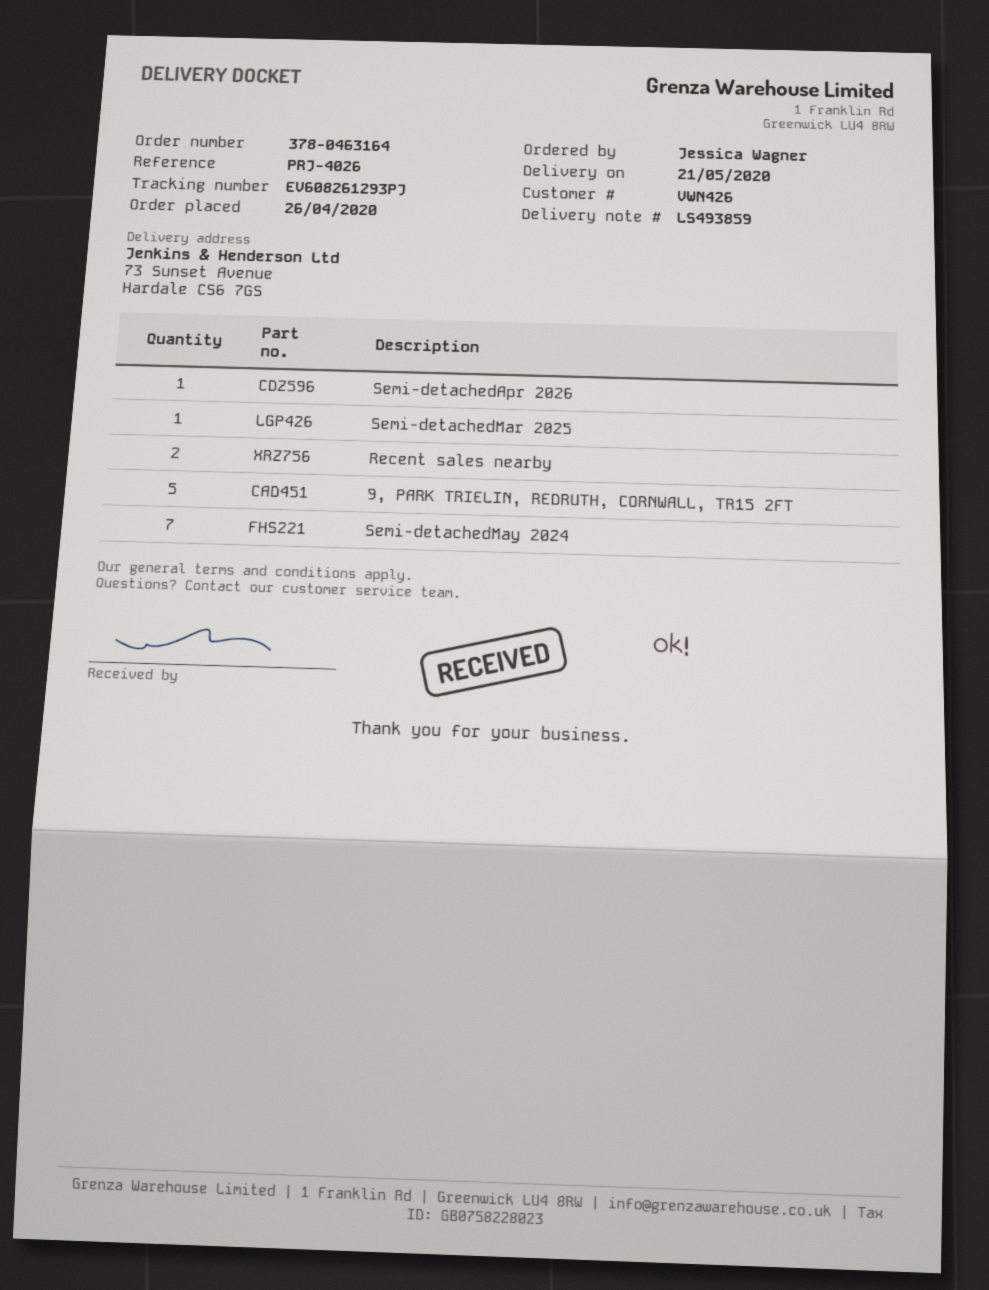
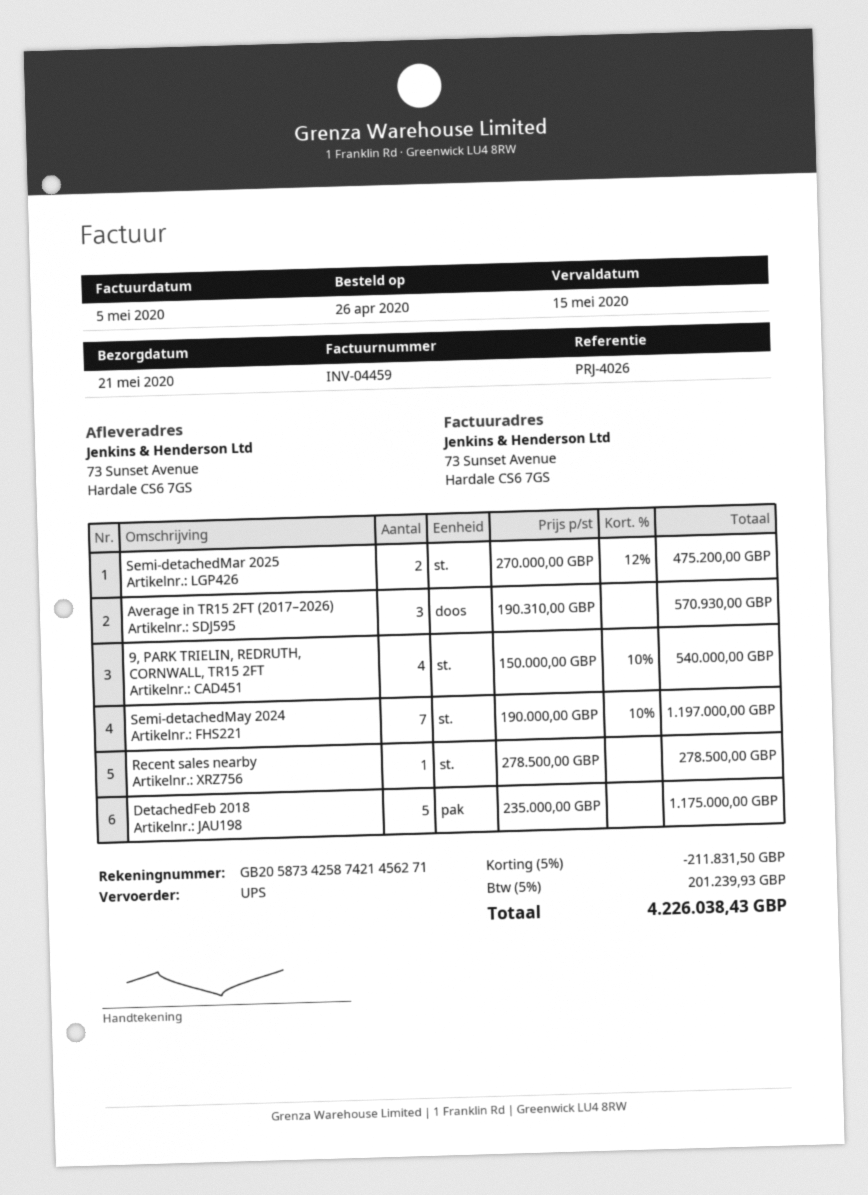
Semi-detachedApr 2026: 1 -> none
Semi-detachedMar 2025: 1 -> 2
Recent sales nearby: 2 -> 1
9, PARK TRIELIN, REDRUTH, CORNWALL, TR15 2FT: 5 -> 4
Average in TR15 2FT (2017–2026): none -> 3
DetachedFeb 2018: none -> 5

